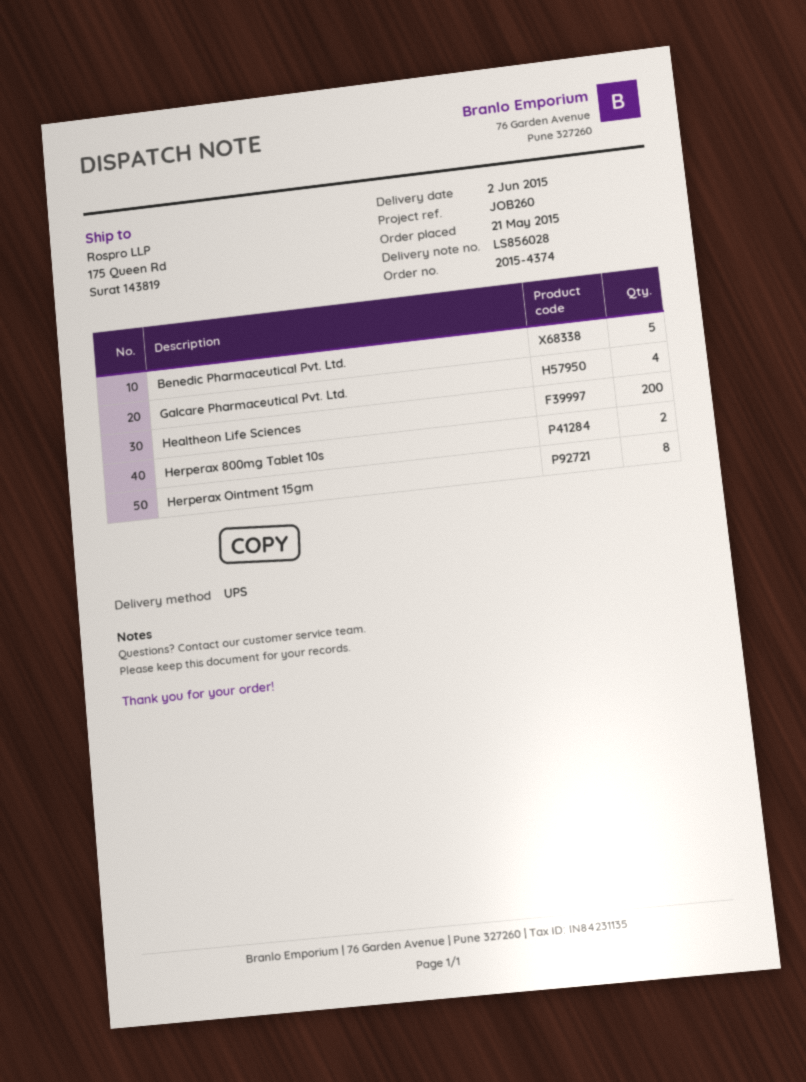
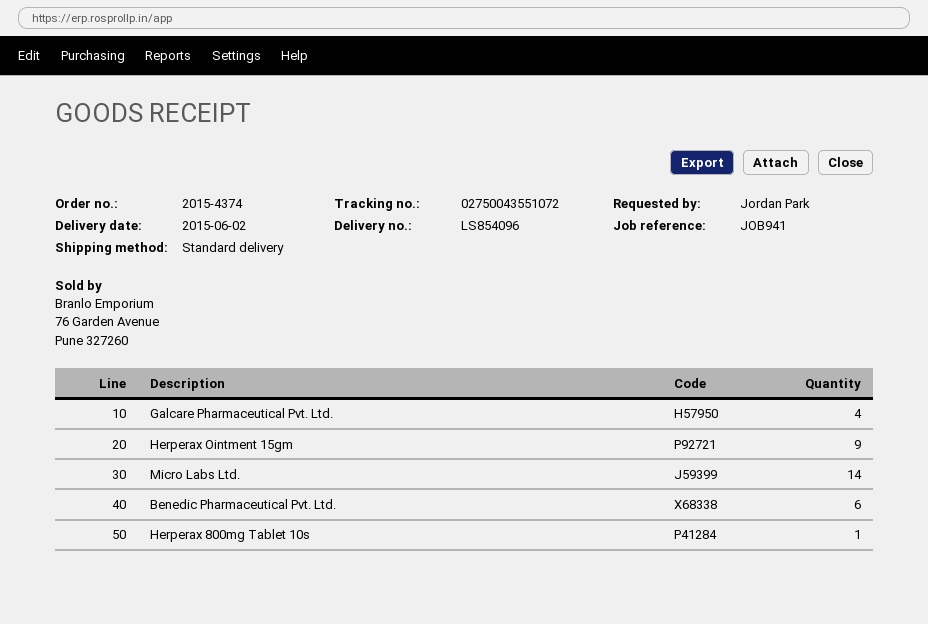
delivery note number: LS856028 -> LS854096
reference: JOB260 -> JOB941
shipping method: UPS -> standard
Benedic Pharmaceutical Pvt. Ltd.: 5 -> 6
Healtheon Life Sciences: 200 -> none
Herperax 800mg Tablet 10s: 2 -> 1
Herperax Ointment 15gm: 8 -> 9
Micro Labs Ltd.: none -> 14

